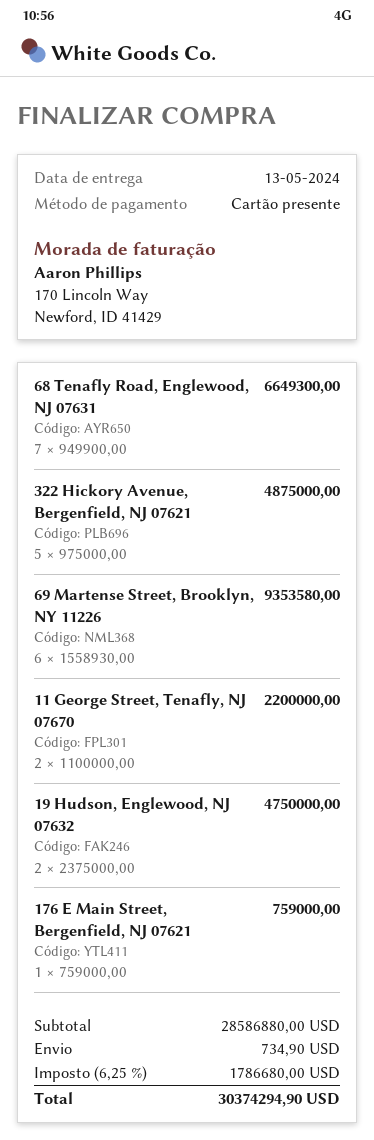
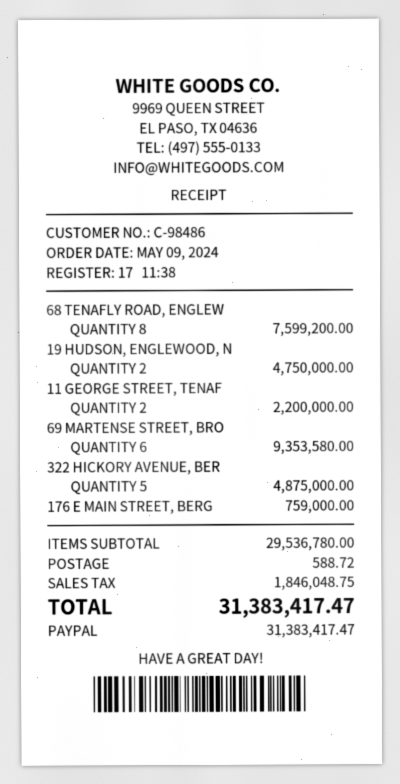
payment method: gift card -> PayPal
68 Tenafly Road, Englewood, NJ 07631: 7 for 6649300.00 -> 8 for 7599200.00
subtotal: 28586880.00 -> 29536780.00
shipping: 734.90 -> 588.72
tax: 1786680.00 -> 1846048.75
total: 30374294.90 -> 31383417.47

